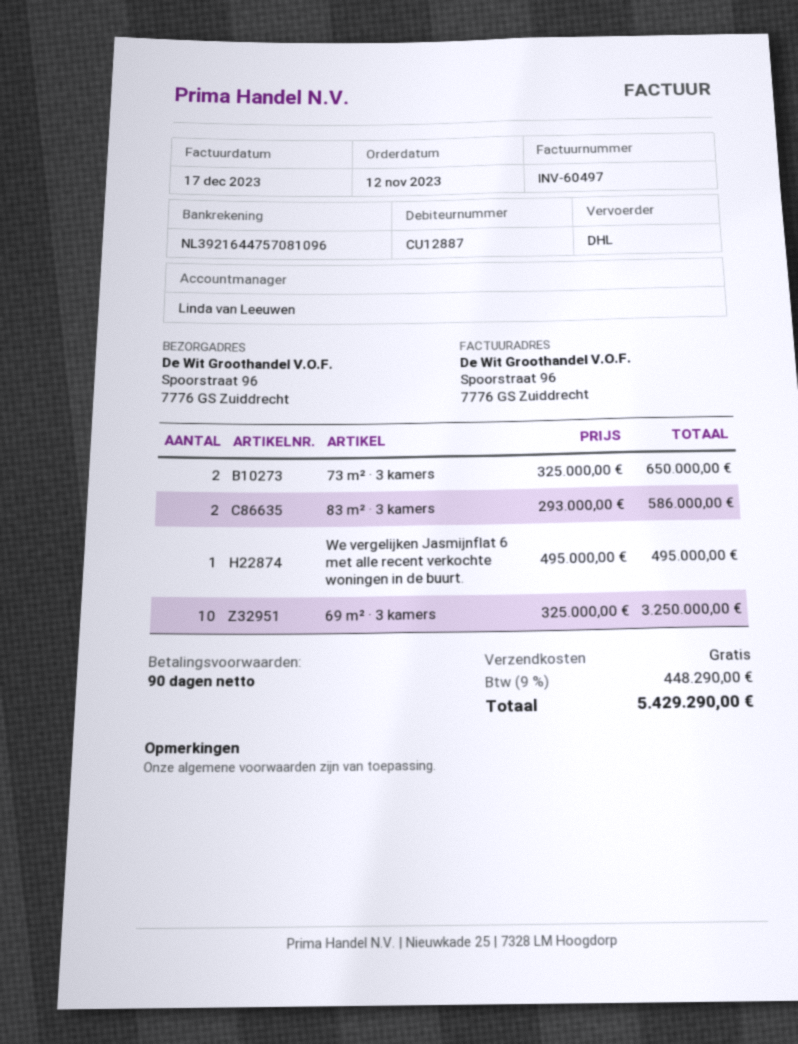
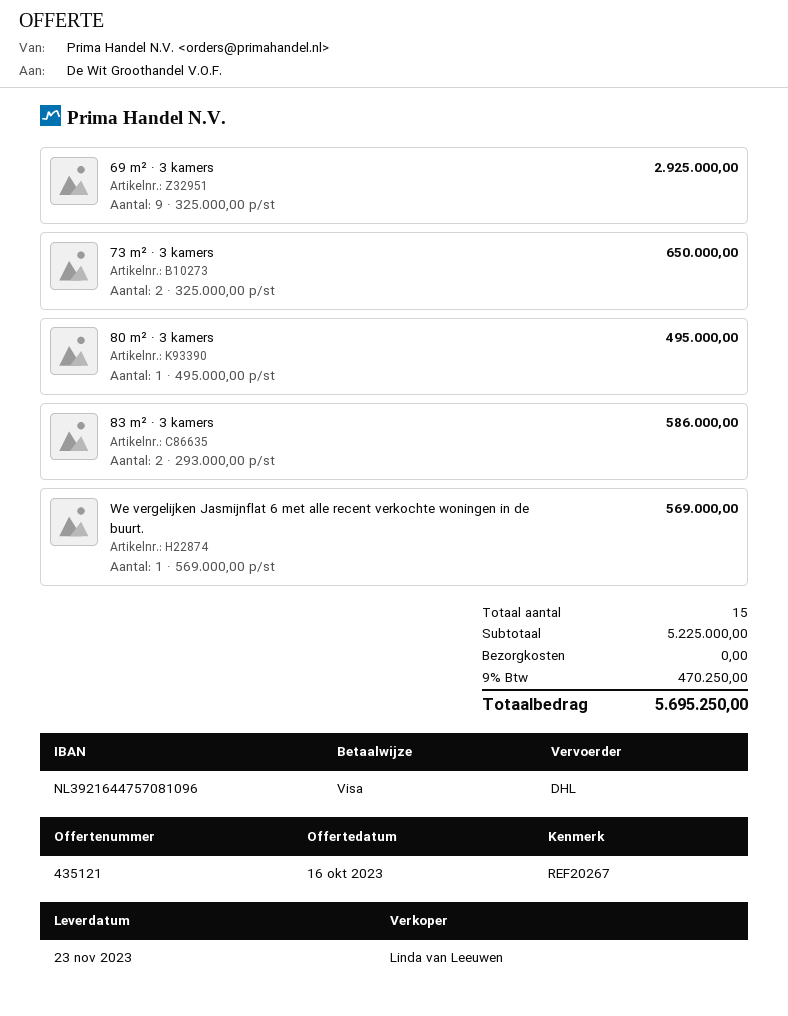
We vergelijken Jasmijnflat 6 met alle recent verkochte woningen in de buurt.: 1 x 495000.00 = 495000.00 -> 1 x 569000.00 = 569000.00
69 m² · 3 kamers: 10 x 325000.00 = 3250000.00 -> 9 x 325000.00 = 2925000.00
80 m² · 3 kamers: none -> 1 x 495000.00 = 495000.00
tax: 9% = 448290.00 -> 9% = 470250.00
total: 5429290.00 -> 5695250.00

